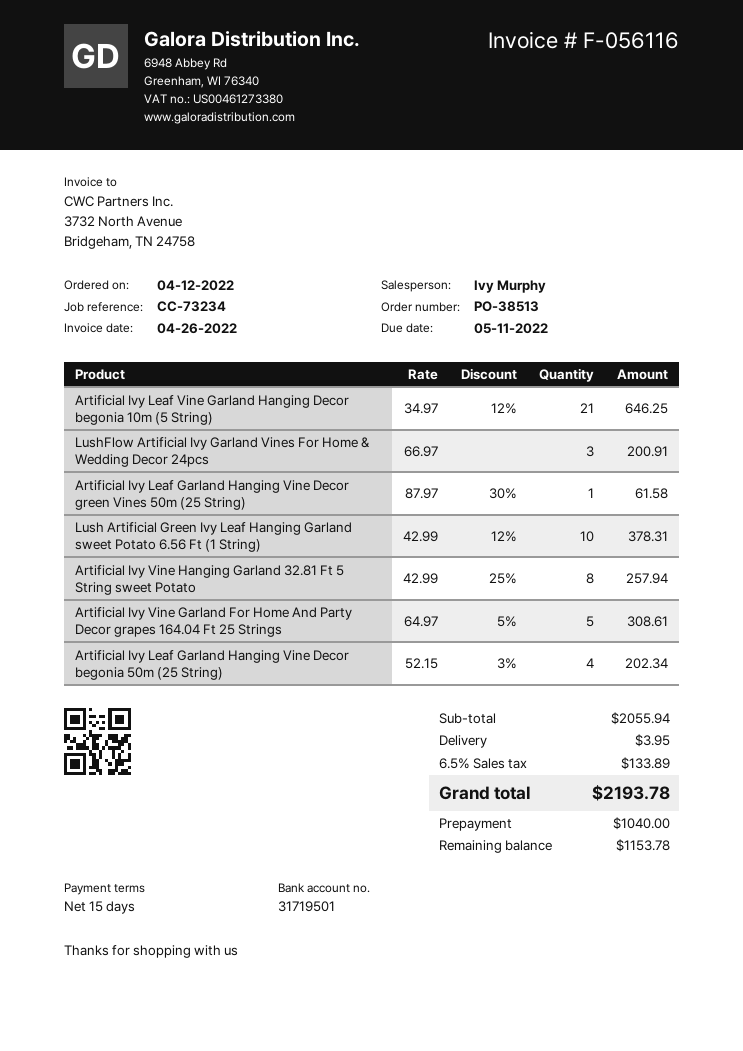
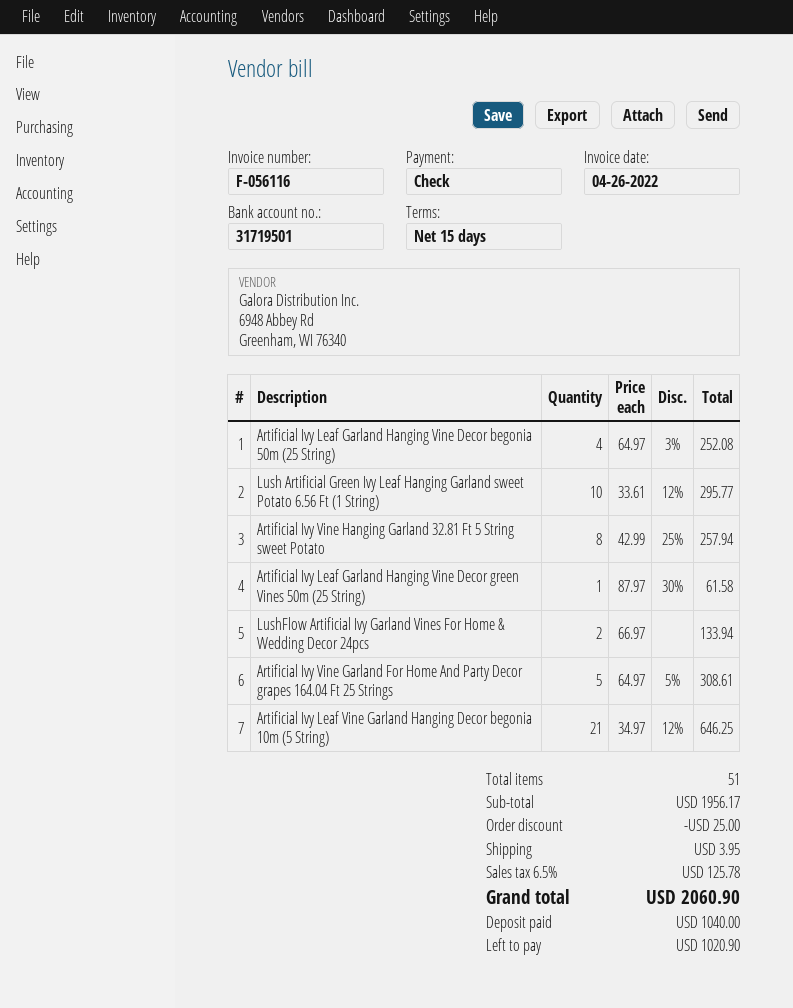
LushFlow Artificial Ivy Garland Vines For Home & Wedding Decor 24pcs: 3 x 66.97 = 200.91 -> 2 x 66.97 = 133.94
Lush Artificial Green Ivy Leaf Hanging Garland sweet Potato 6.56 Ft (1 String): 10 x 42.99 - 12% = 378.31 -> 10 x 33.61 - 12% = 295.77
Artificial Ivy Leaf Garland Hanging Vine Decor begonia 50m (25 String): 4 x 52.15 - 3% = 202.34 -> 4 x 64.97 - 3% = 252.08
subtotal: 2055.94 -> 1956.17
discount: none -> 25.00
tax: 6.5% = 133.89 -> 6.5% = 125.78
total: 2193.78 -> 2060.90
balance: 1153.78 -> 1020.90

